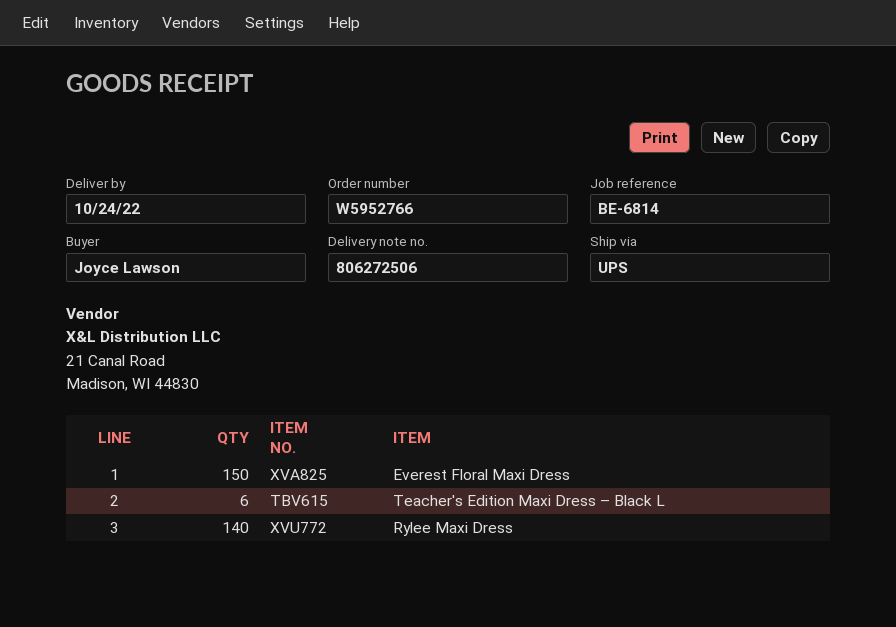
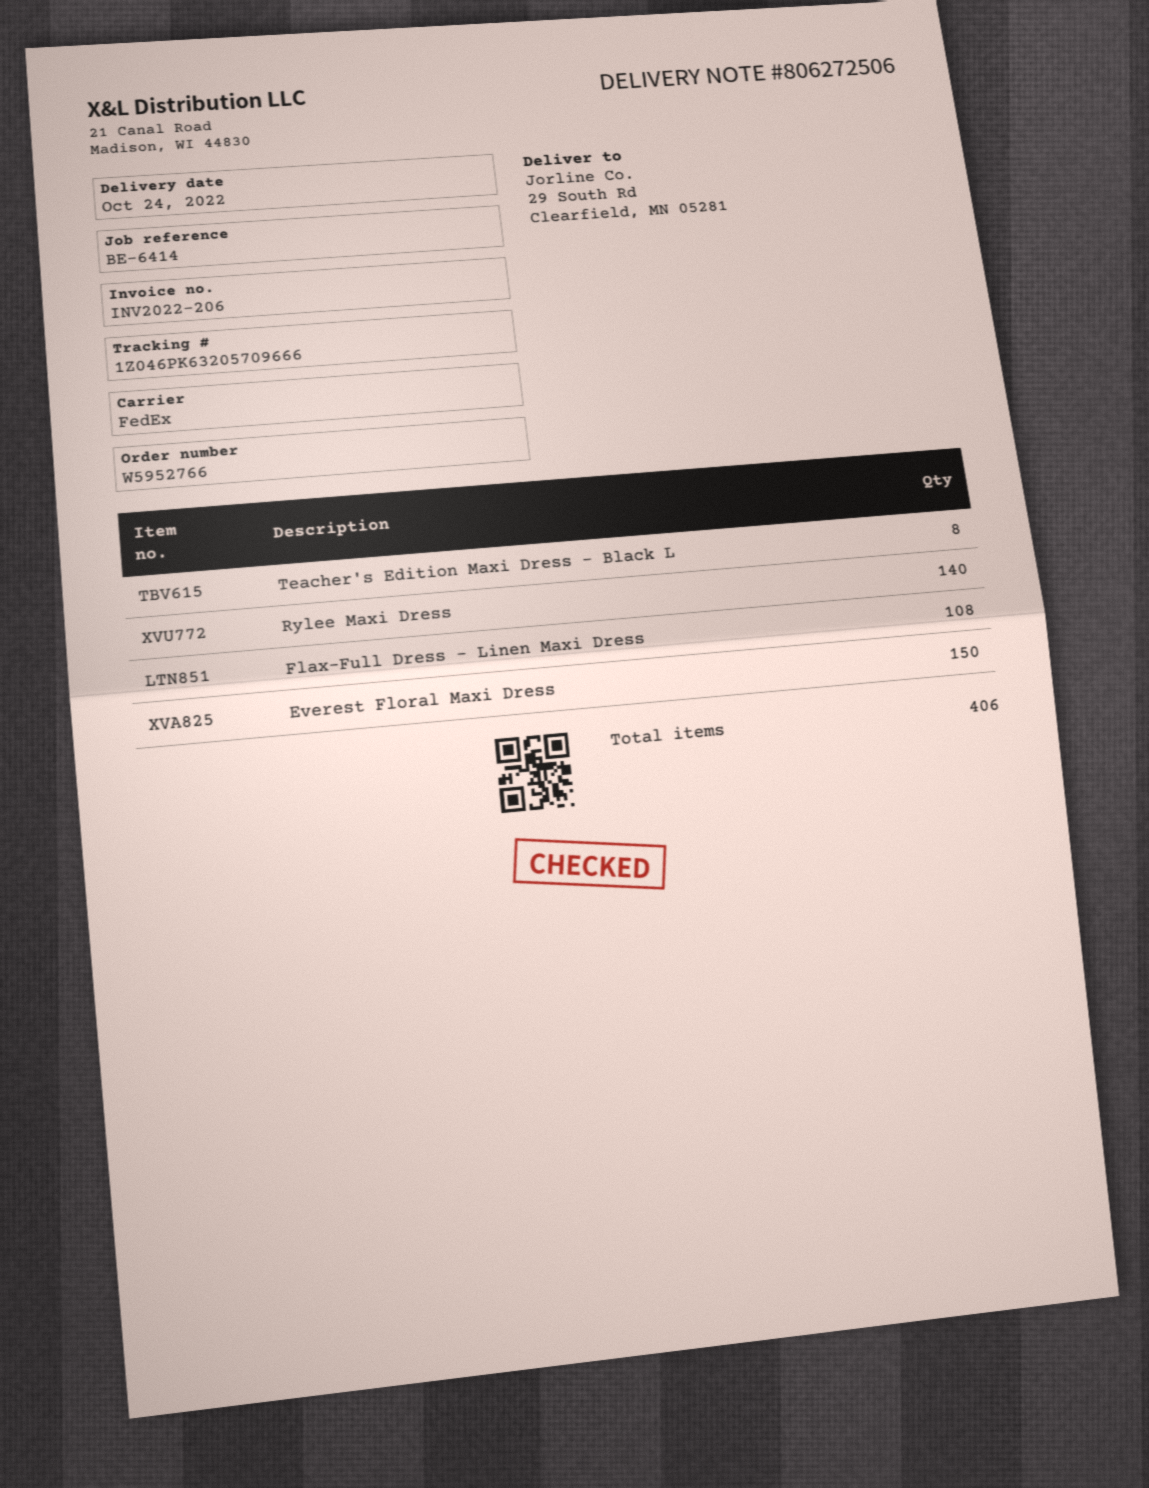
reference: BE-6814 -> BE-6414
shipping method: UPS -> FedEx
Teacher's Edition Maxi Dress – Black L: 6 -> 8
Flax-Full Dress - Linen Maxi Dress: none -> 108

